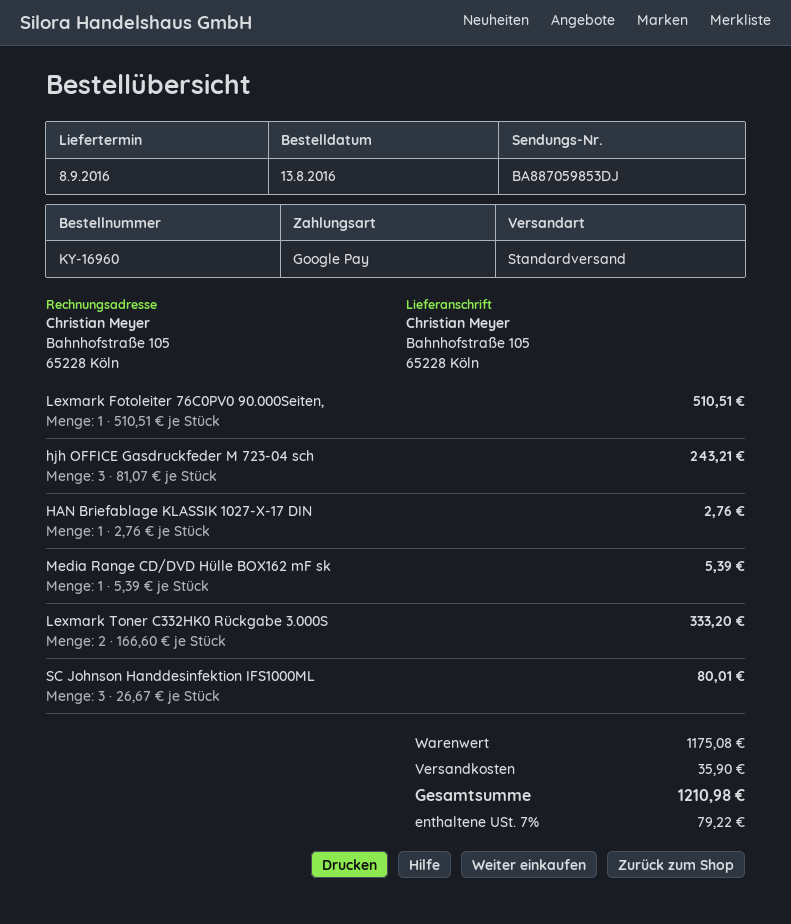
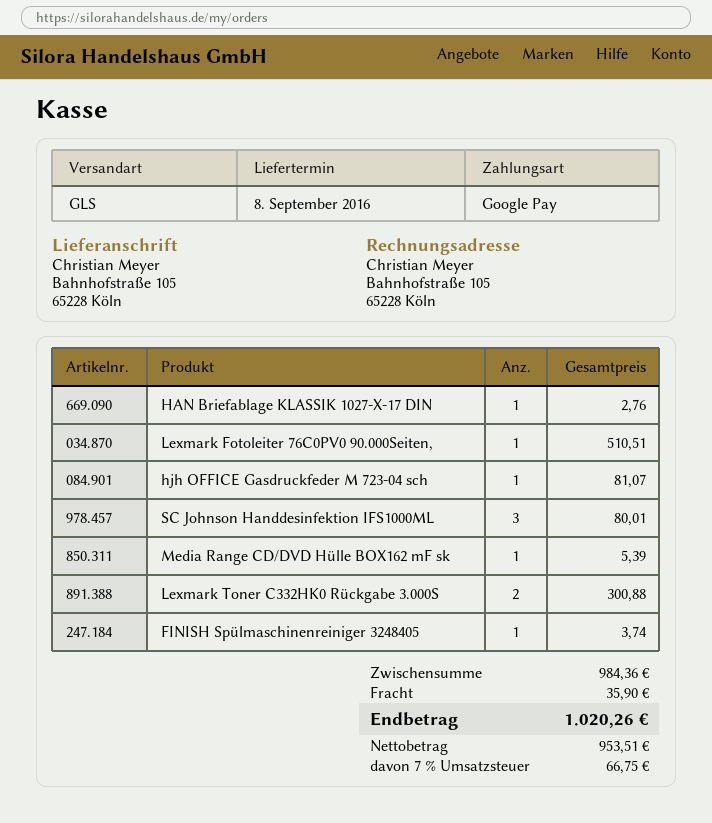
shipping method: standard -> GLS
hjh OFFICE Gasdruckfeder M 723-04 sch: 3 for 243.21 -> 1 for 81.07
Lexmark Toner C332HK0 Rückgabe 3.000S: 2 for 333.20 -> 2 for 300.88
FINISH Spülmaschinenreiniger 3248405: none -> 1 for 3.74
subtotal: 1175.08 -> 984.36
tax: 7% = 79.22 -> 7% = 66.75
total: 1210.98 -> 1020.26

